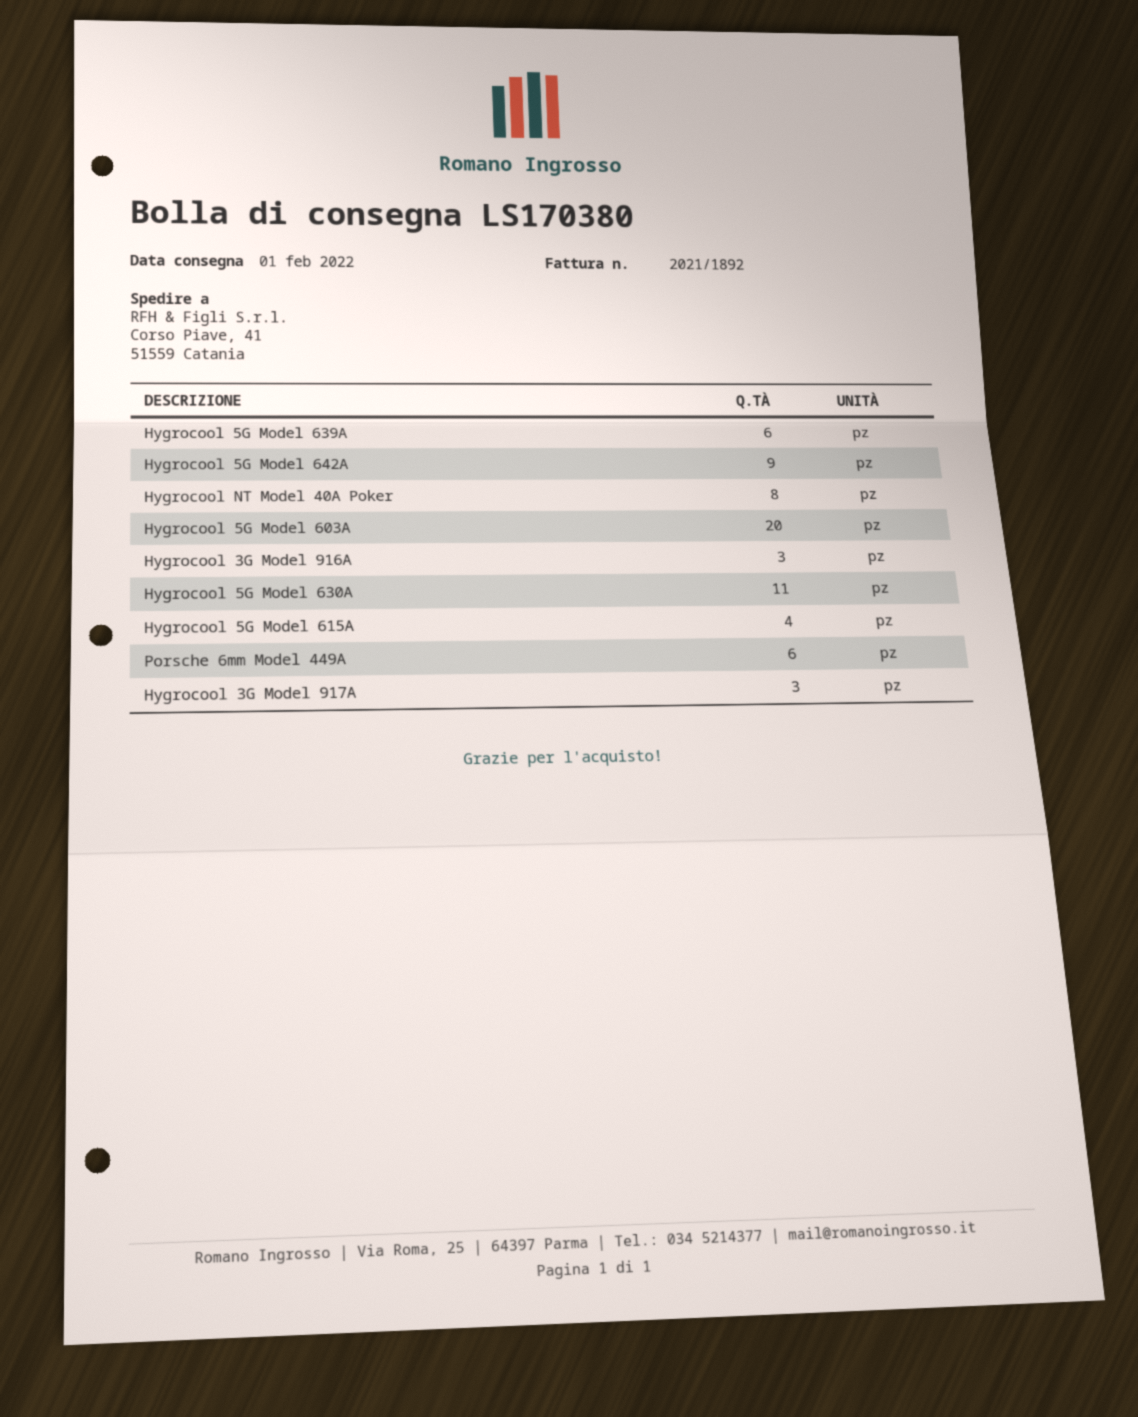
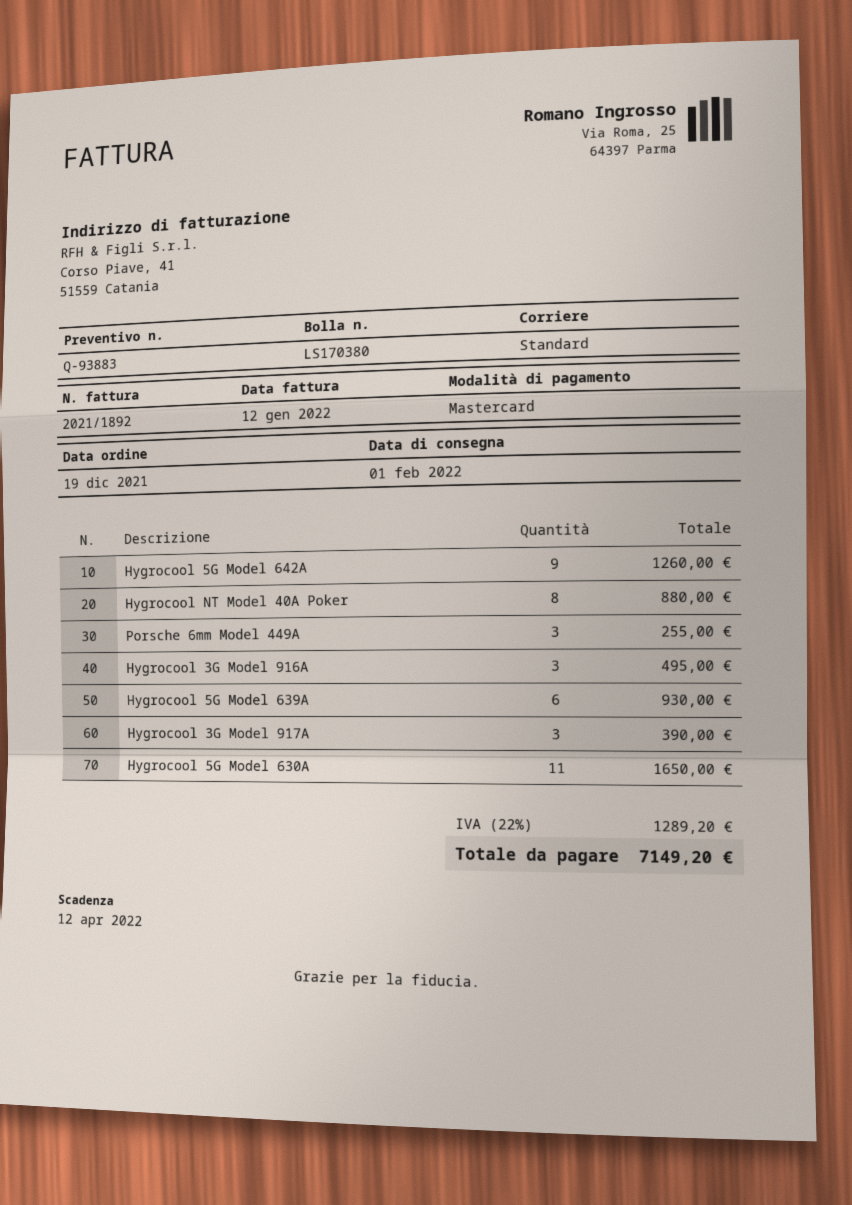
Hygrocool 5G Model 603A: 20 -> none
Hygrocool 5G Model 615A: 4 -> none
Porsche 6mm Model 449A: 6 -> 3

